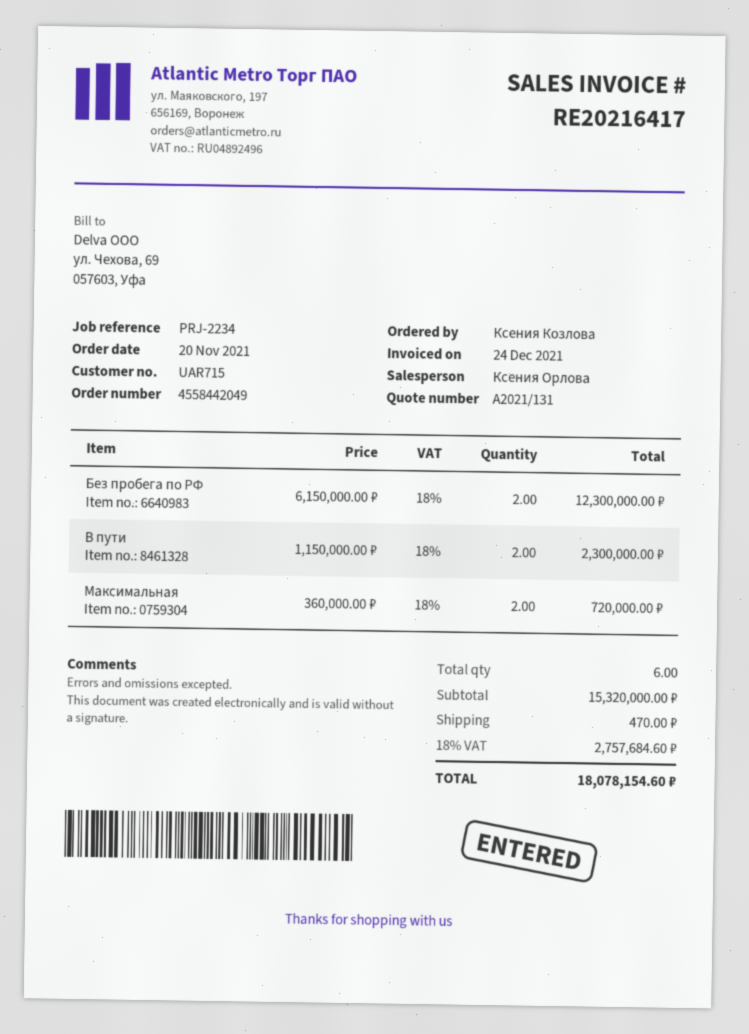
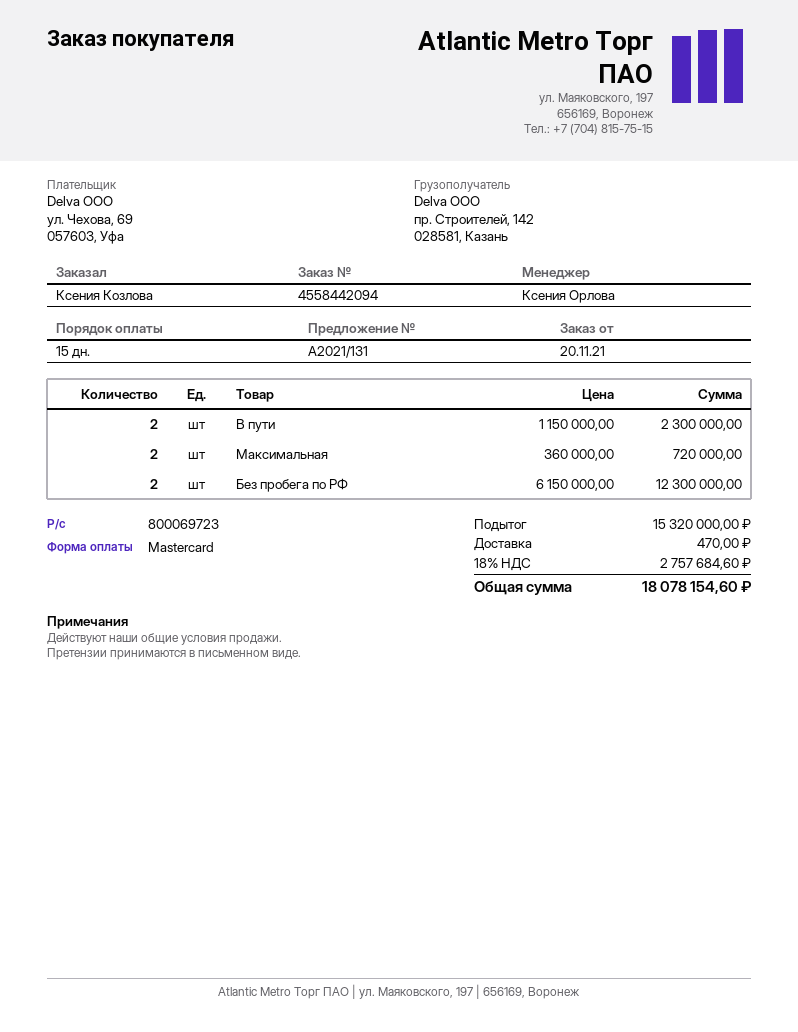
order number: 4558442049 -> 4558442094

